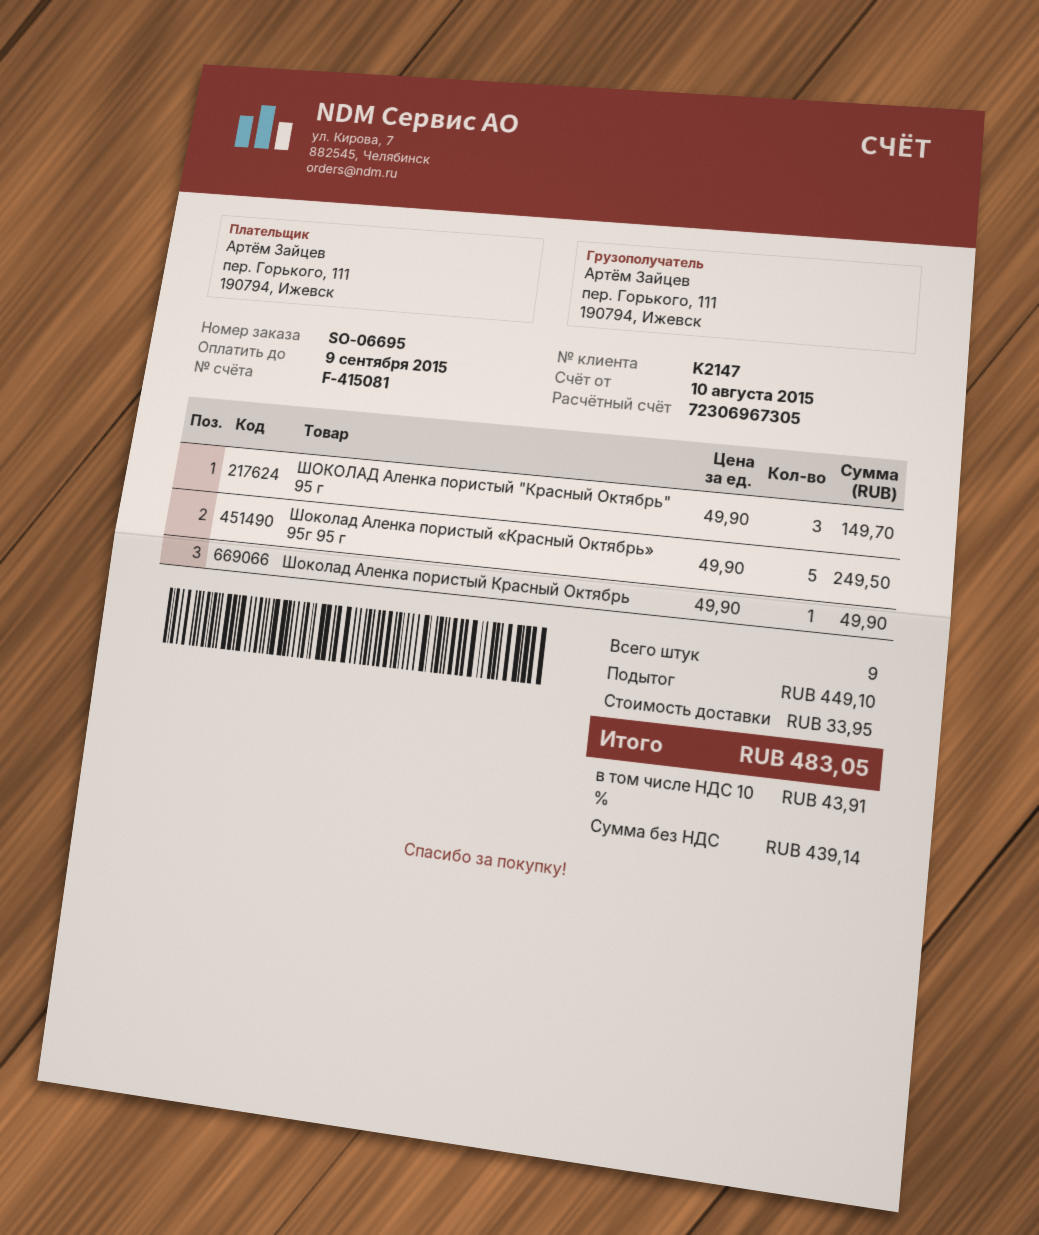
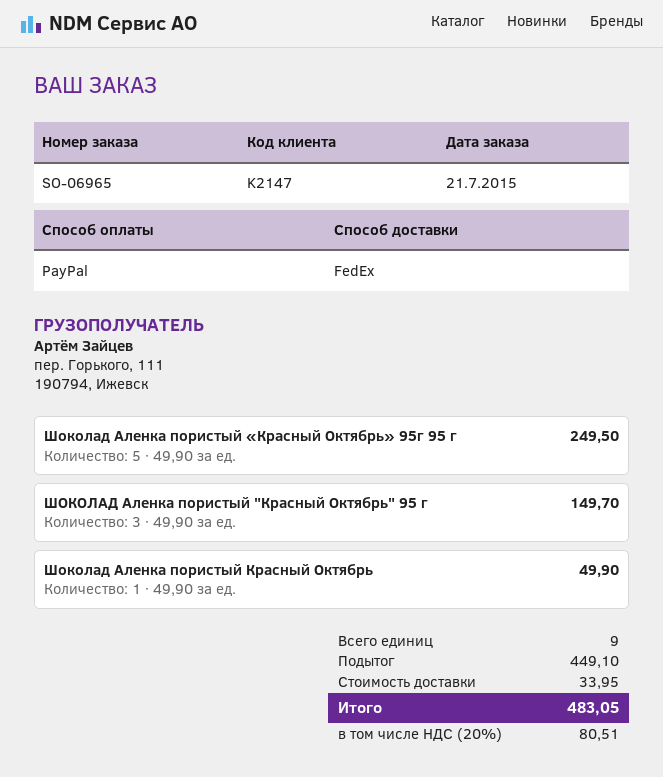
order number: SO-06695 -> SO-06965
tax: 10% = 43.91 -> 20% = 80.51

